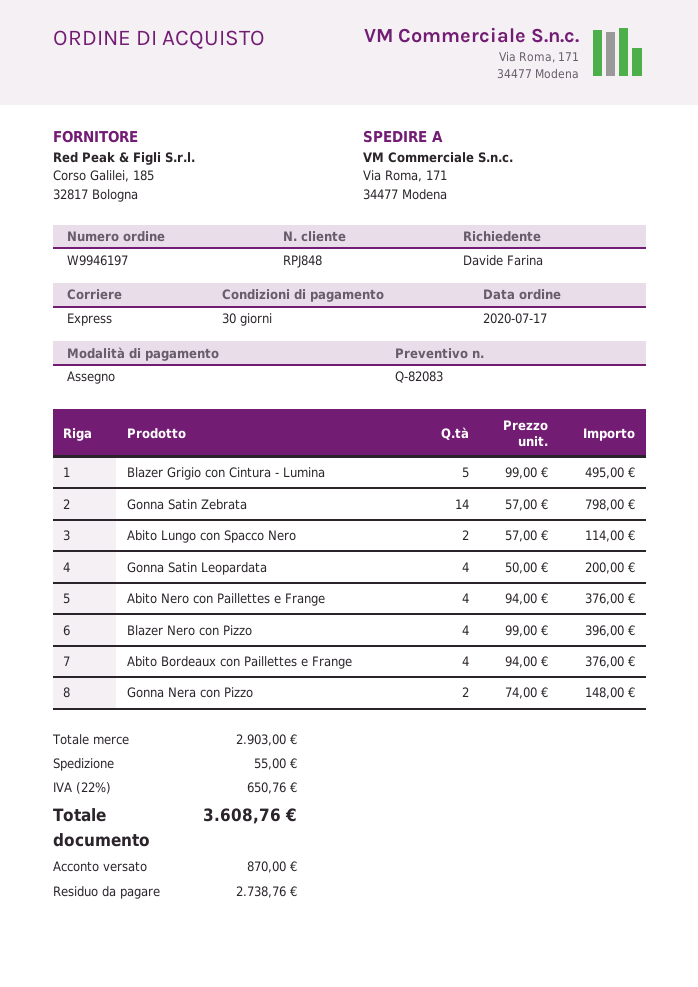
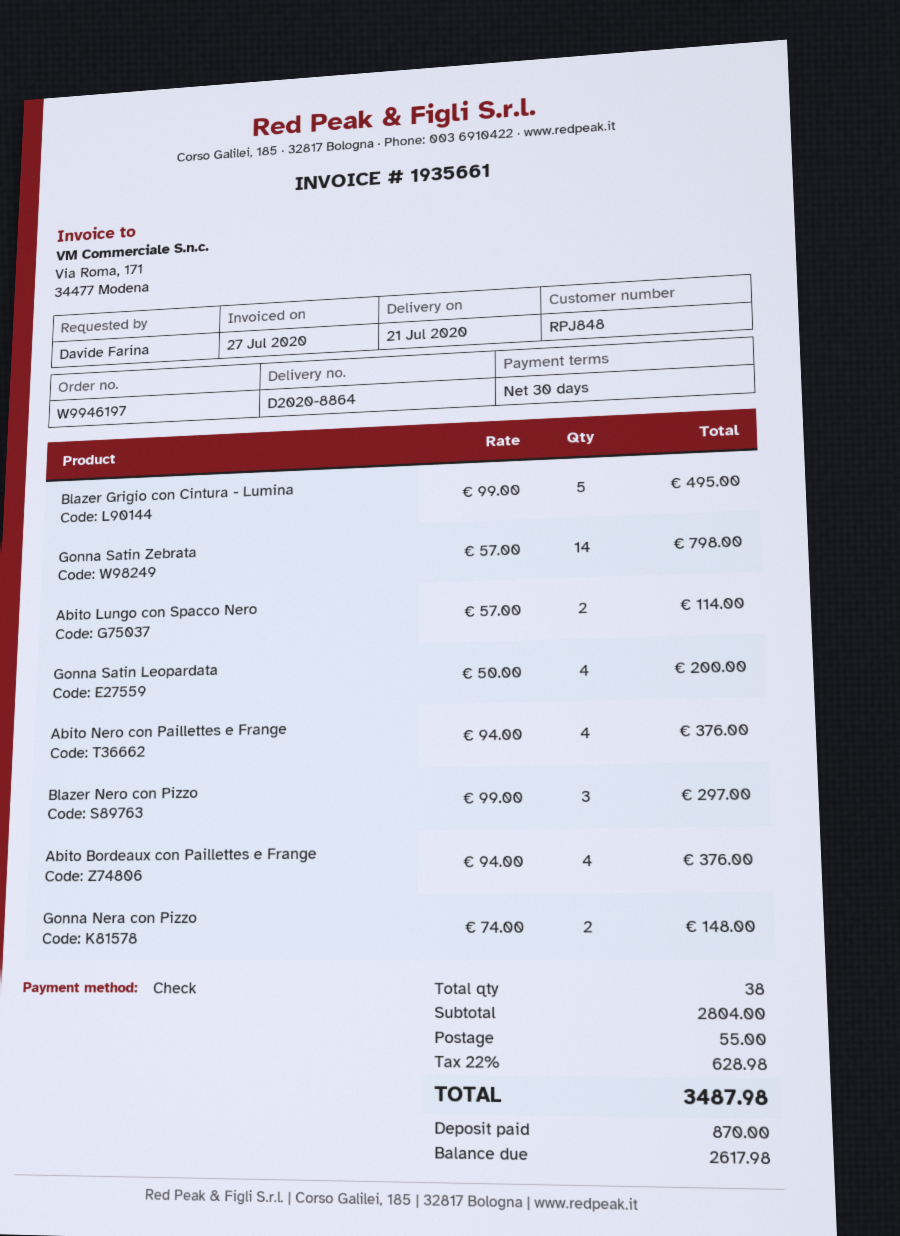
Blazer Nero con Pizzo: 4 x 99.00 = 396.00 -> 3 x 99.00 = 297.00
subtotal: 2903.00 -> 2804.00
tax: 22% = 650.76 -> 22% = 628.98
total: 3608.76 -> 3487.98
balance: 2738.76 -> 2617.98

